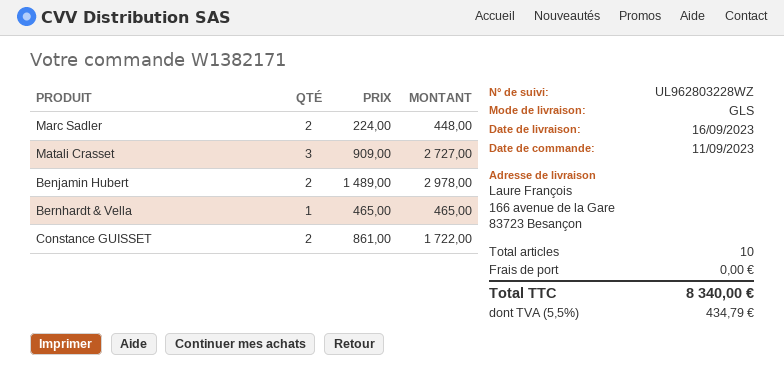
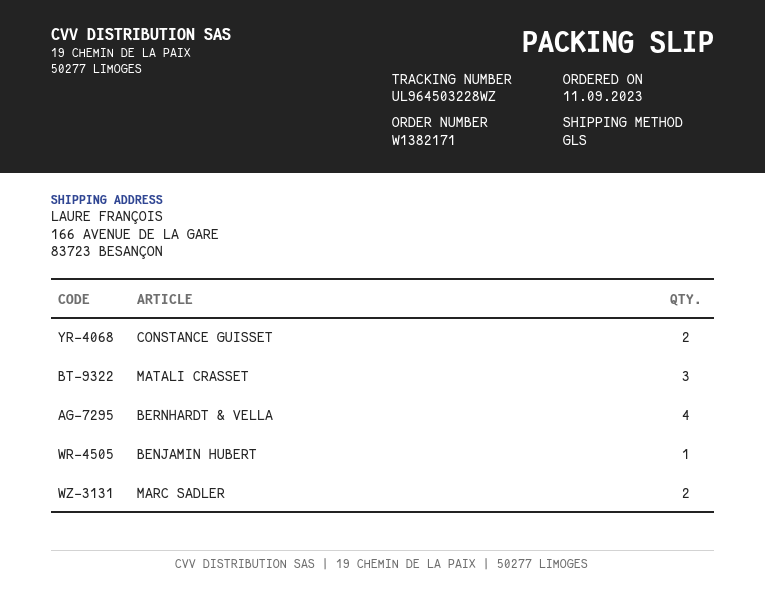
tracking number: UL962803228WZ -> UL964503228WZ
Benjamin Hubert: 2 -> 1
Bernhardt & Vella: 1 -> 4

